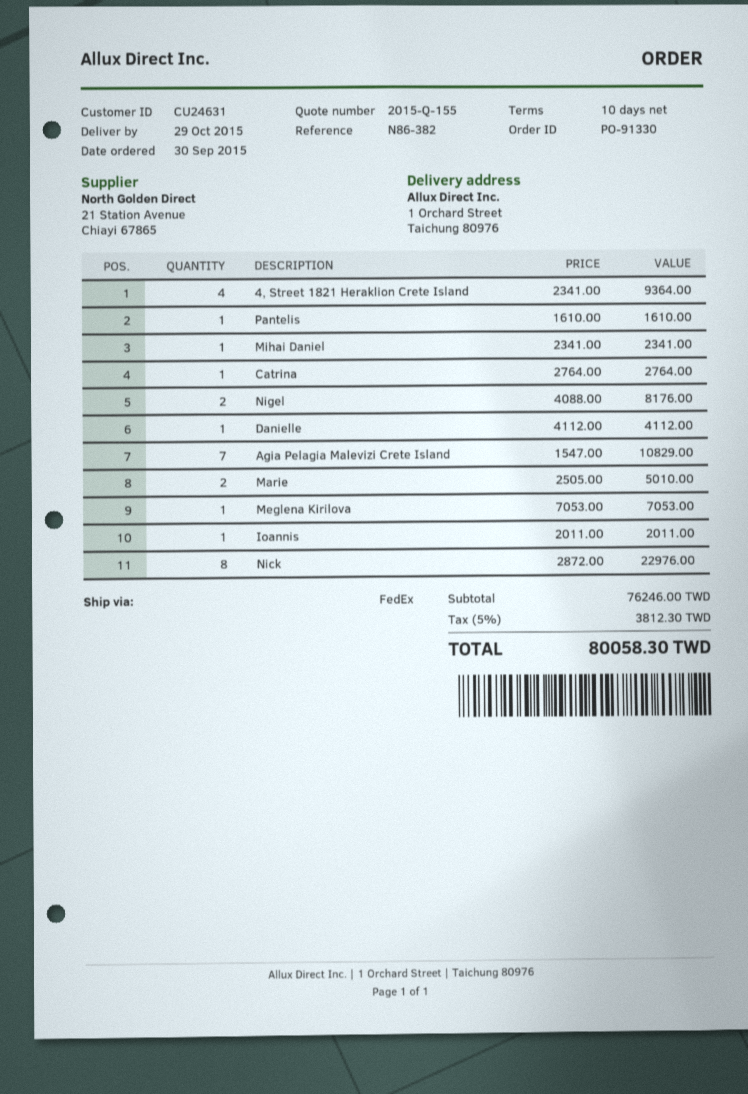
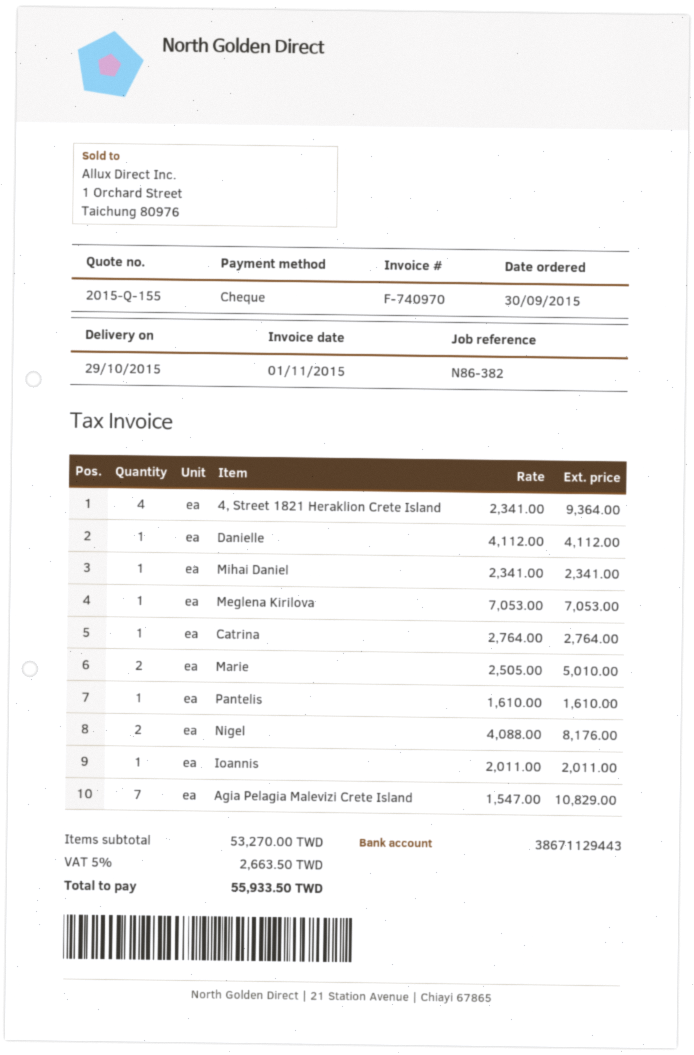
Nick: 8 x 2872.00 = 22976.00 -> none
subtotal: 76246.00 -> 53270.00
tax: 5% = 3812.30 -> 5% = 2663.50
total: 80058.30 -> 55933.50

